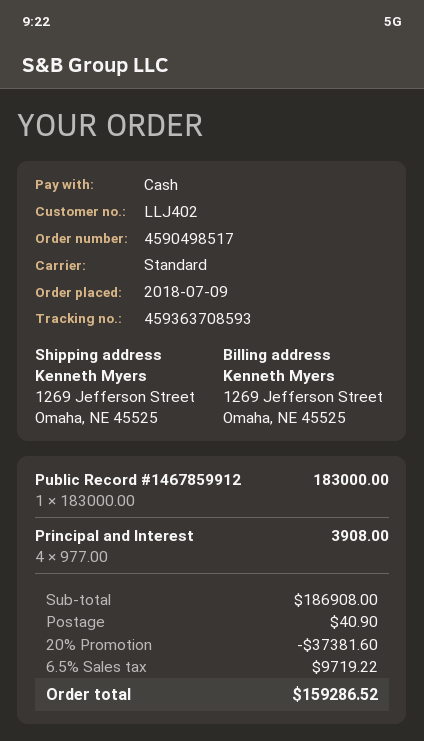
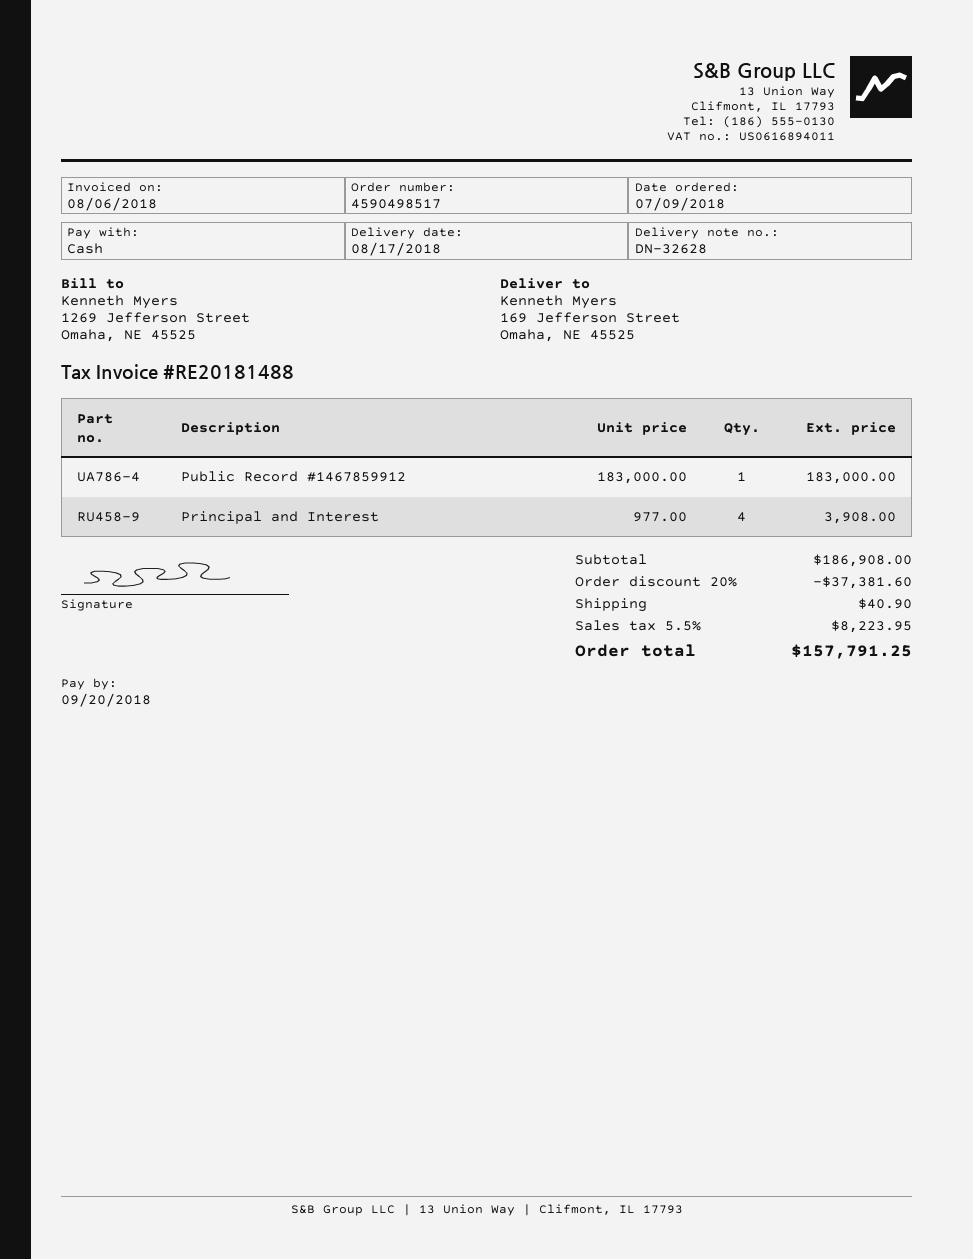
ship to: 1269 Jefferson Street, Omaha, NE 45525 -> 169 Jefferson Street, Omaha, NE 45525
tax: 6.5% = 9719.22 -> 5.5% = 8223.95
total: 159286.52 -> 157791.25

